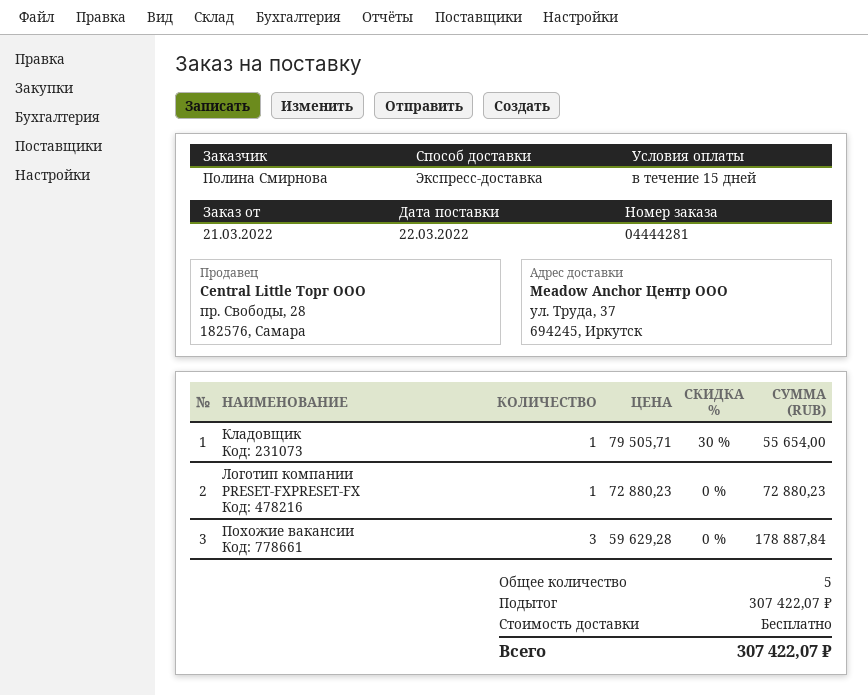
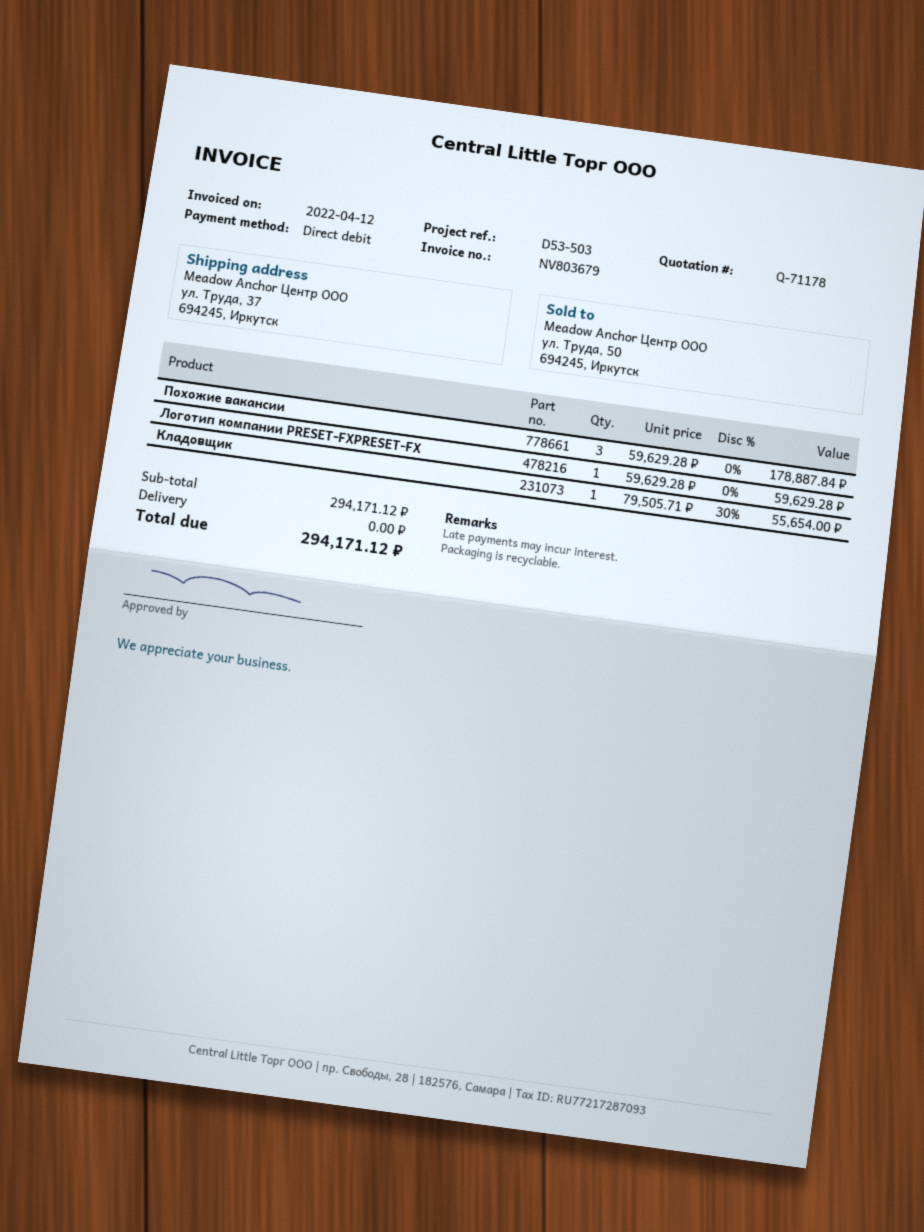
Логотип компании PRESET-FXPRESET-FX: 1 x 72880.23 = 72880.23 -> 1 x 59629.28 = 59629.28
subtotal: 307422.07 -> 294171.12
total: 307422.07 -> 294171.12

